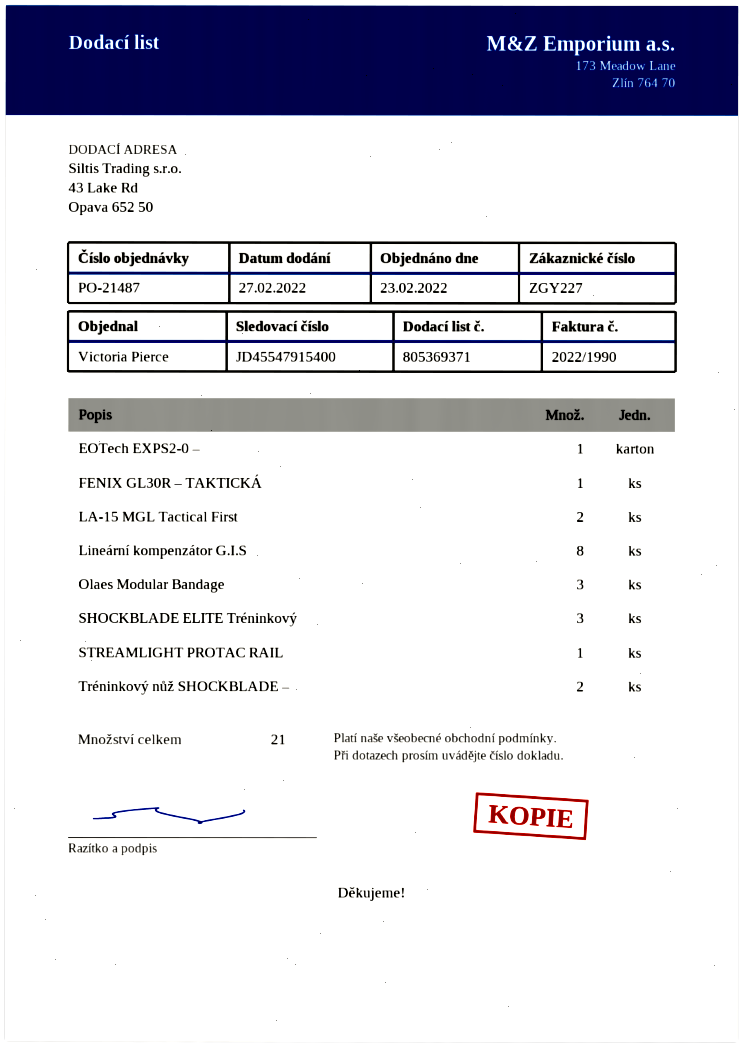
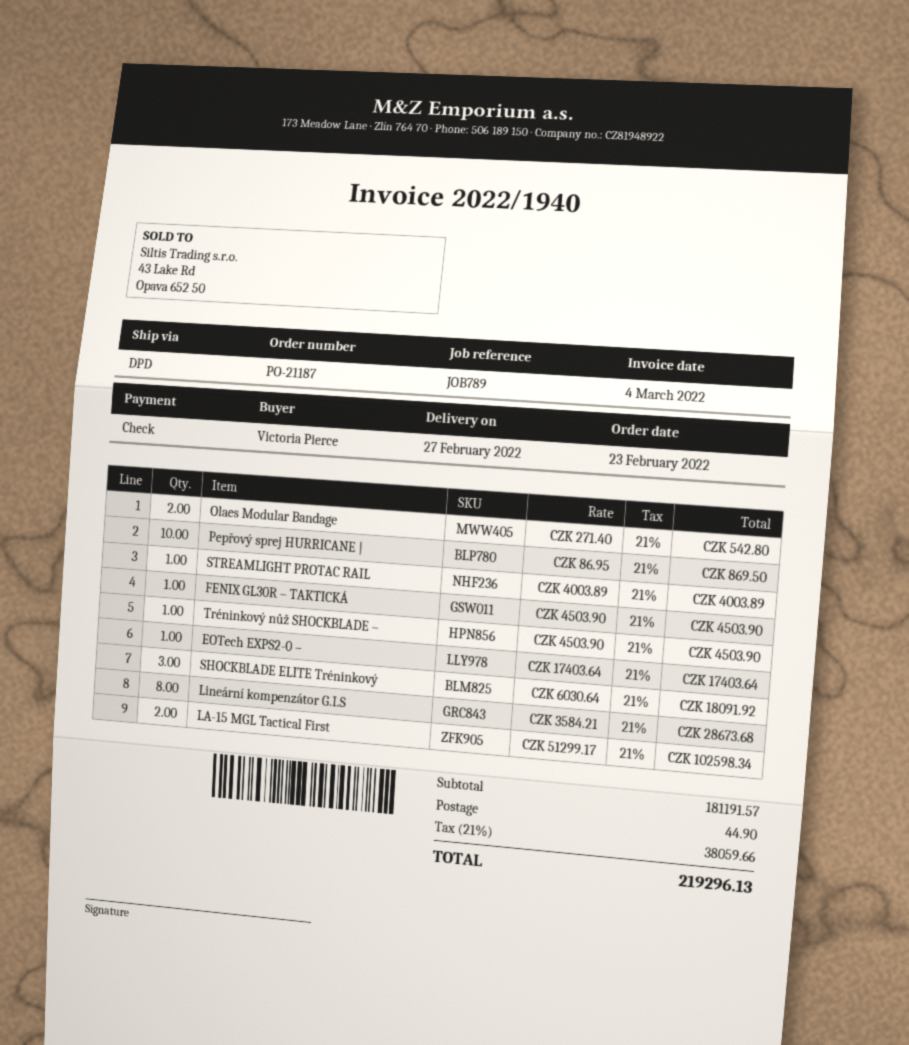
order number: PO-21487 -> PO-21187
invoice number: 2022/1990 -> 2022/1940
Olaes Modular Bandage: 3 -> 2
Tréninkový nůž SHOCKBLADE –: 2 -> 1
Pepřový sprej HURRICANE |: none -> 10

